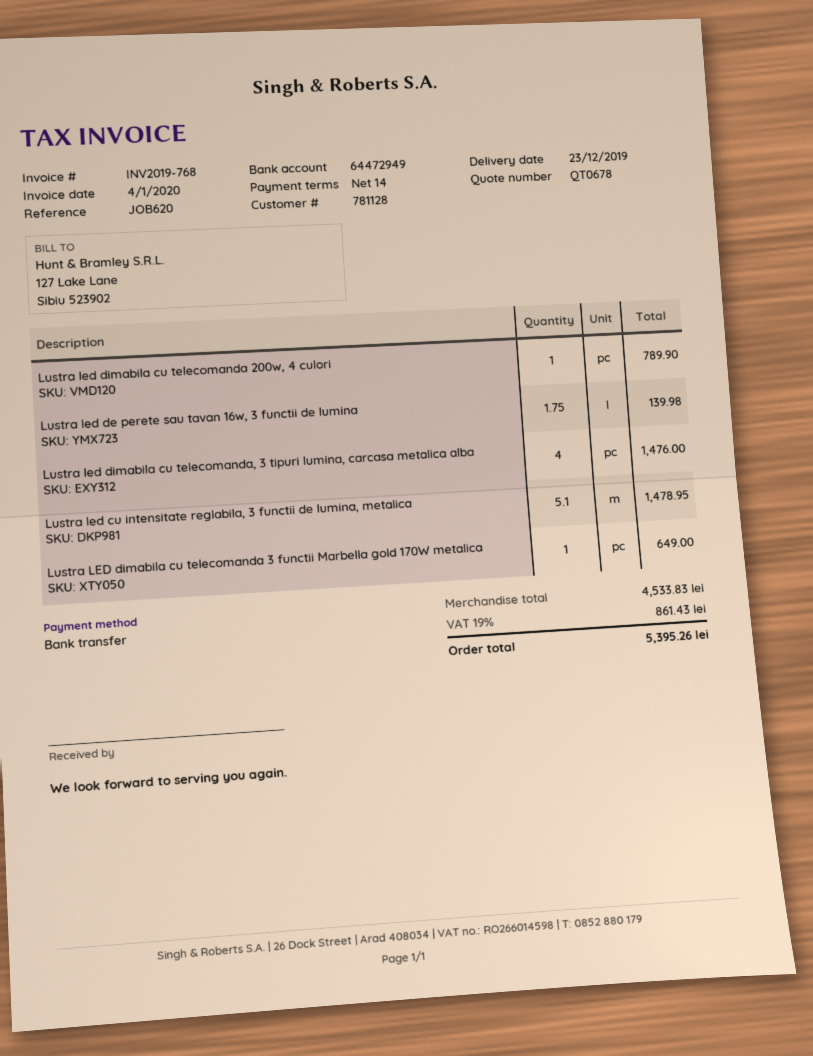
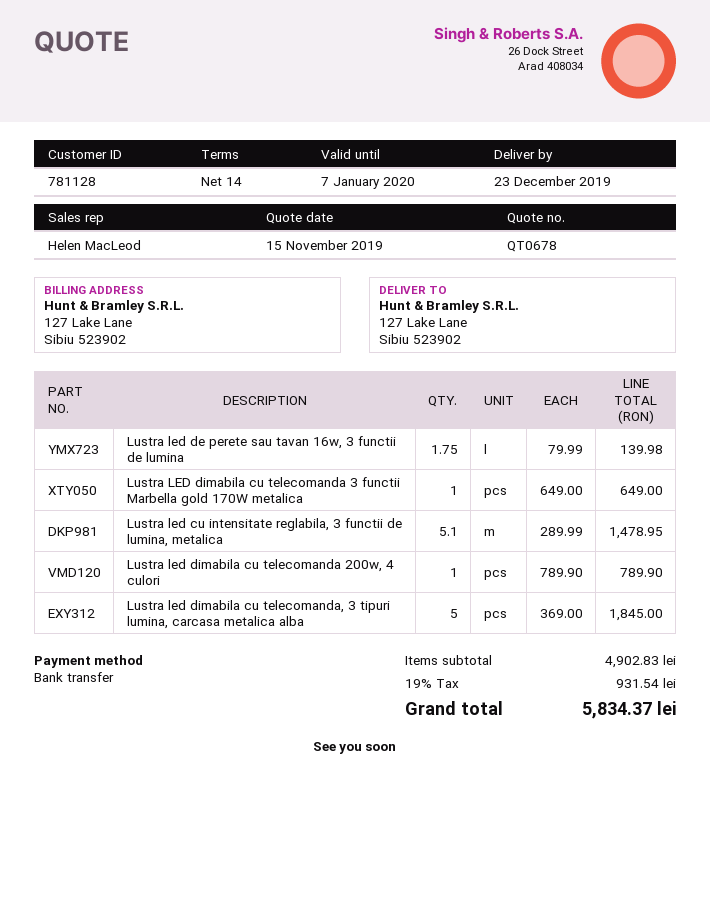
Lustra led dimabila cu telecomanda, 3 tipuri lumina, carcasa metalica alba: 4 for 1476.00 -> 5 for 1845.00
subtotal: 4533.83 -> 4902.83
tax: 19% = 861.43 -> 19% = 931.54
total: 5395.26 -> 5834.37

